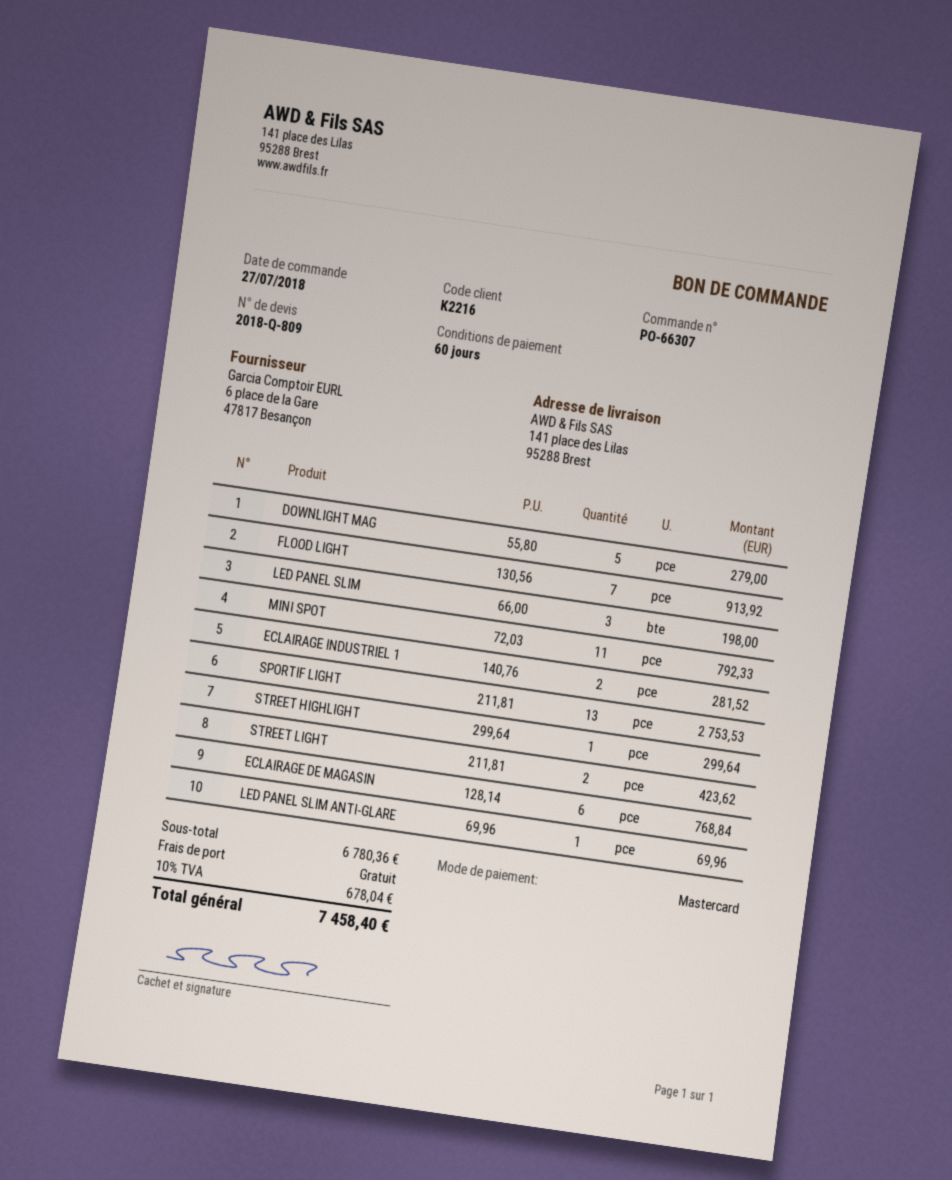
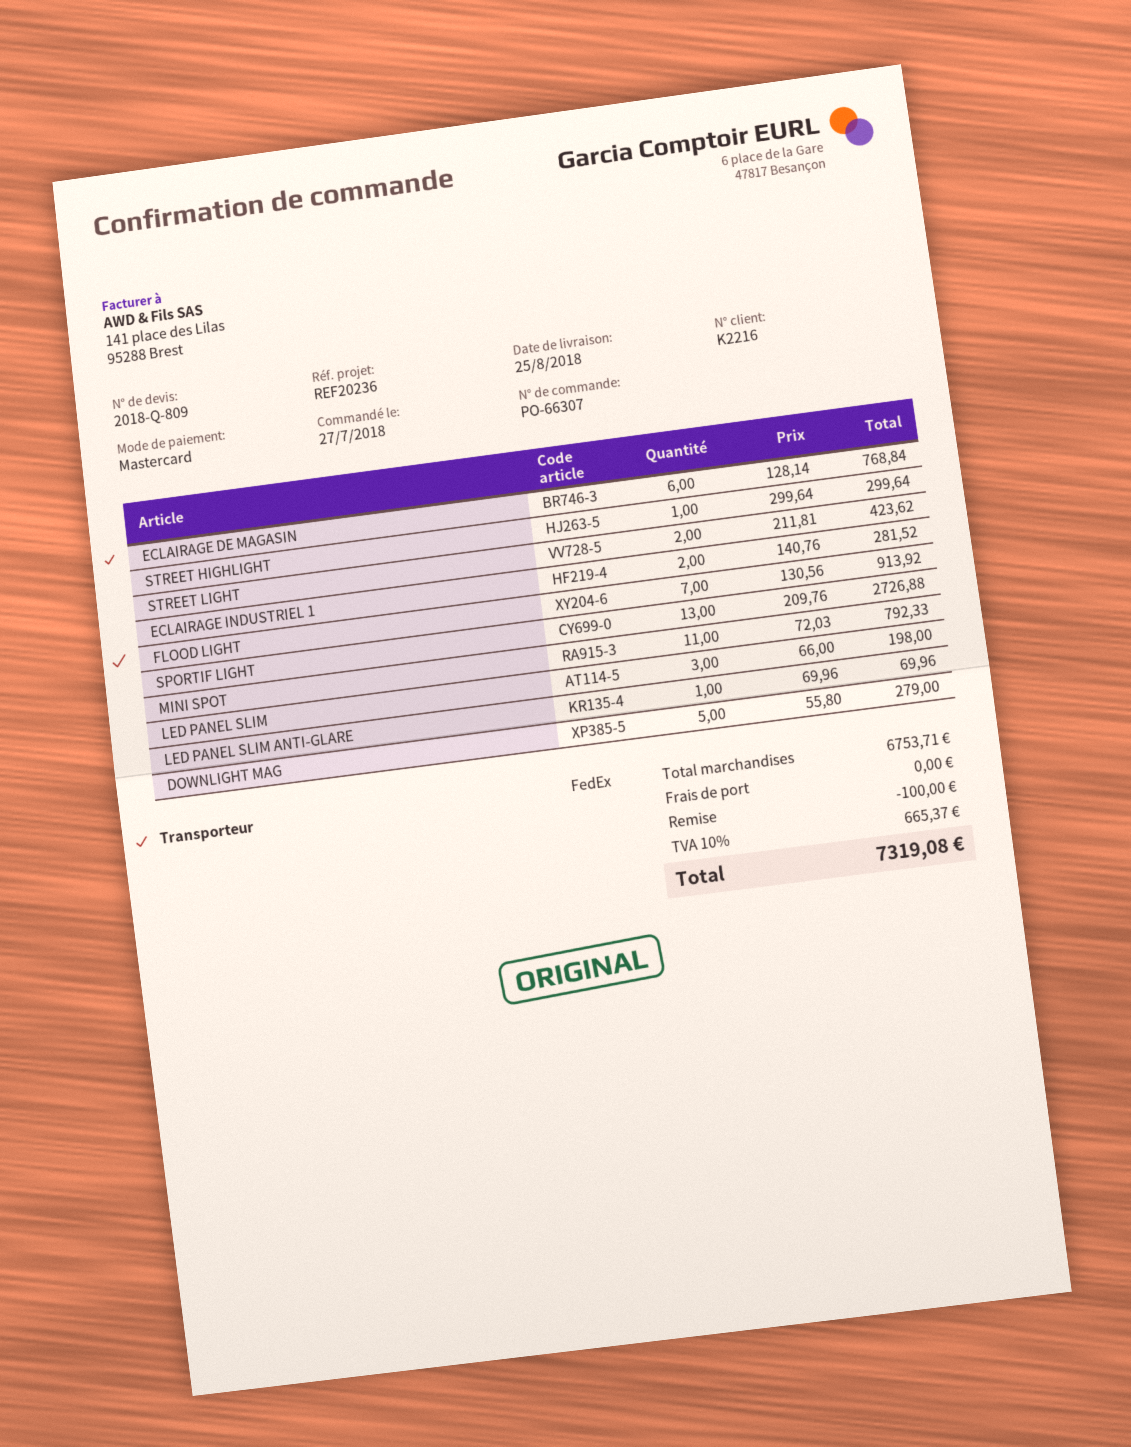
SPORTIF LIGHT: 13 x 211.81 = 2753.53 -> 13 x 209.76 = 2726.88
subtotal: 6780.36 -> 6753.71
discount: none -> 100.00
tax: 10% = 678.04 -> 10% = 665.37
total: 7458.40 -> 7319.08

